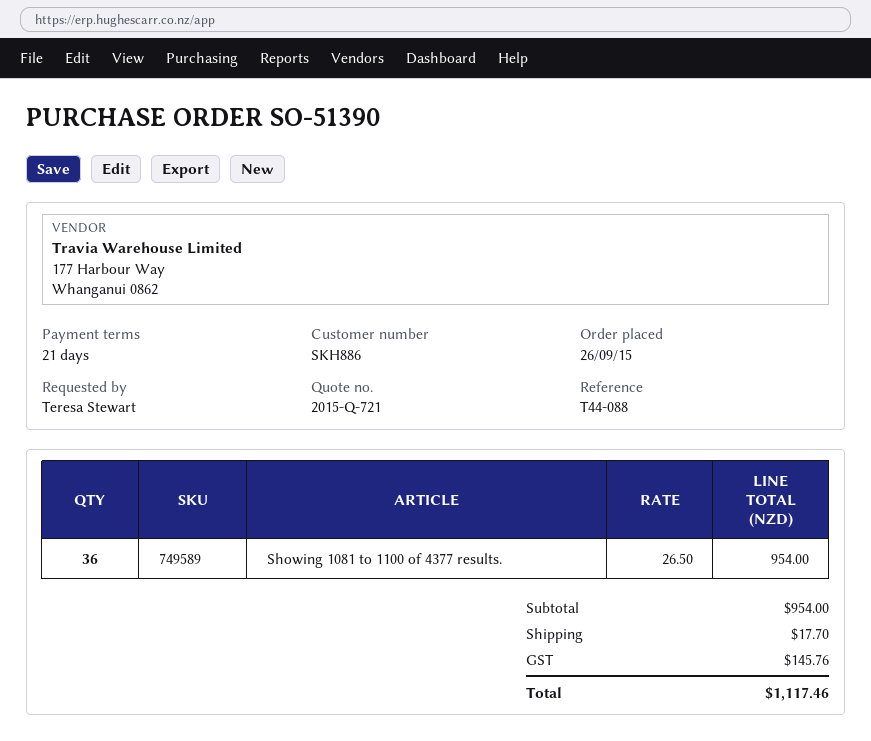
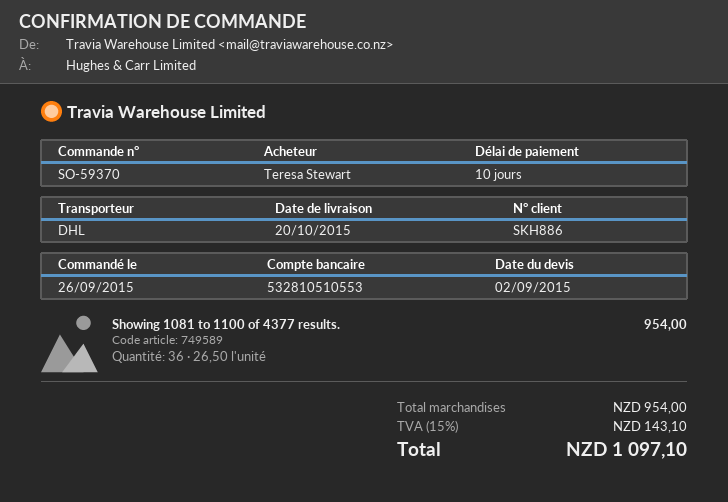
order number: SO-51390 -> SO-59370
payment terms: 21 days -> 10 days
shipping: 17.70 -> none
tax: 145.76 -> 143.10
total: 1117.46 -> 1097.10

